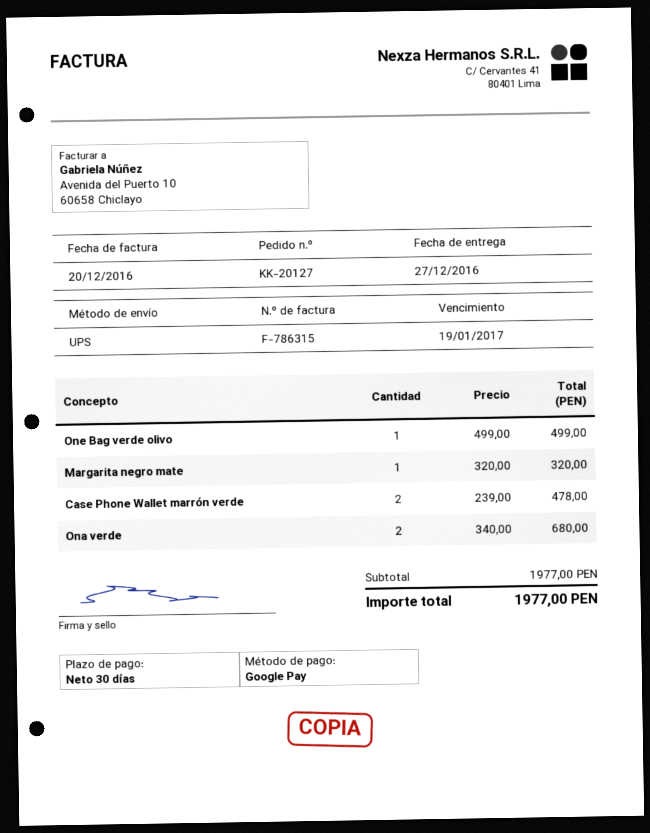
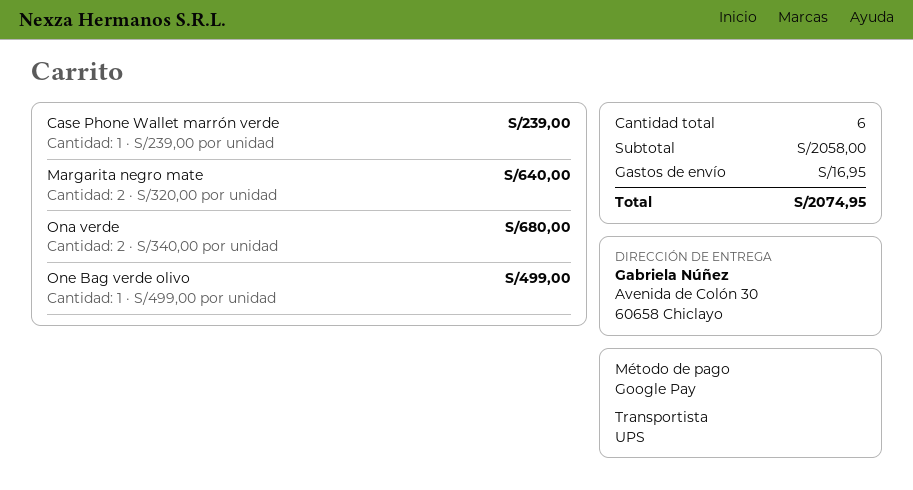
Margarita negro mate: 1 x 320.00 = 320.00 -> 2 x 320.00 = 640.00
Case Phone Wallet marrón verde: 2 x 239.00 = 478.00 -> 1 x 239.00 = 239.00
subtotal: 1977.00 -> 2058.00
shipping: none -> 16.95
total: 1977.00 -> 2074.95

